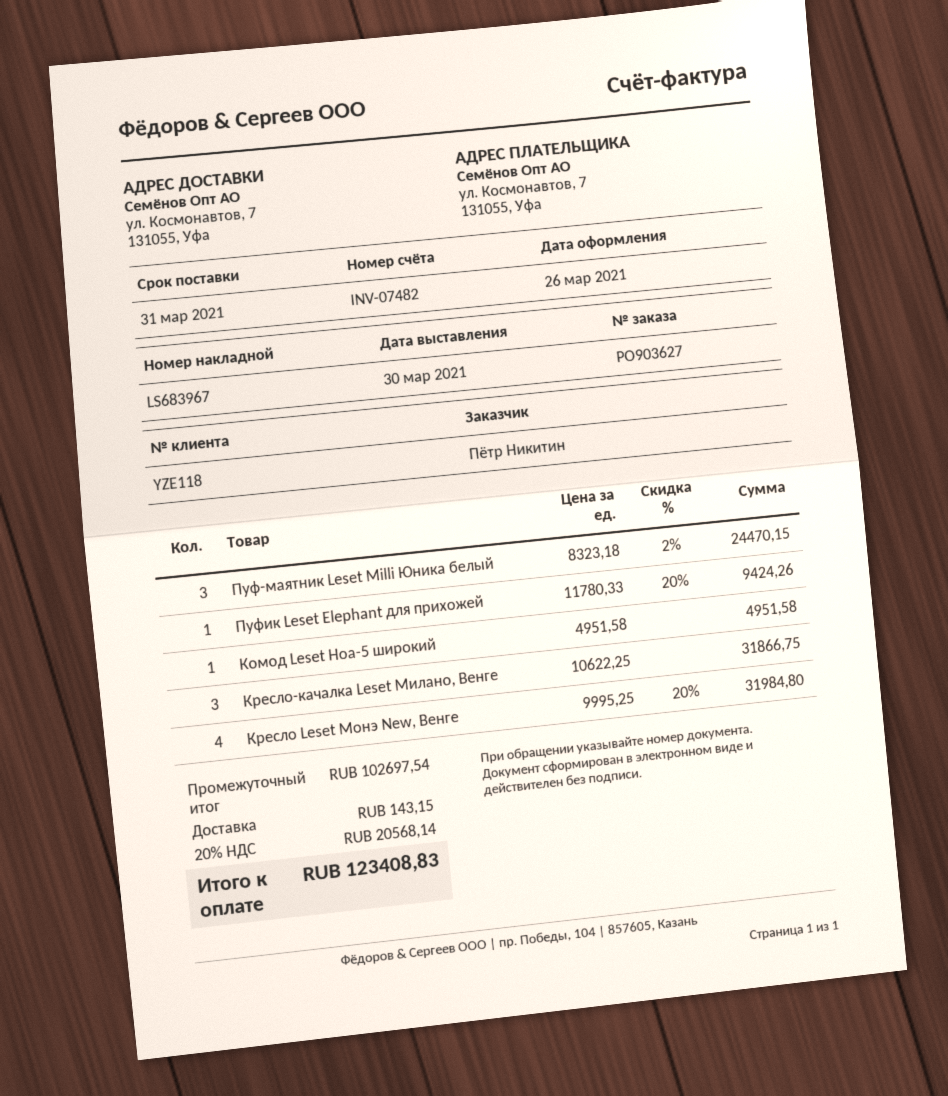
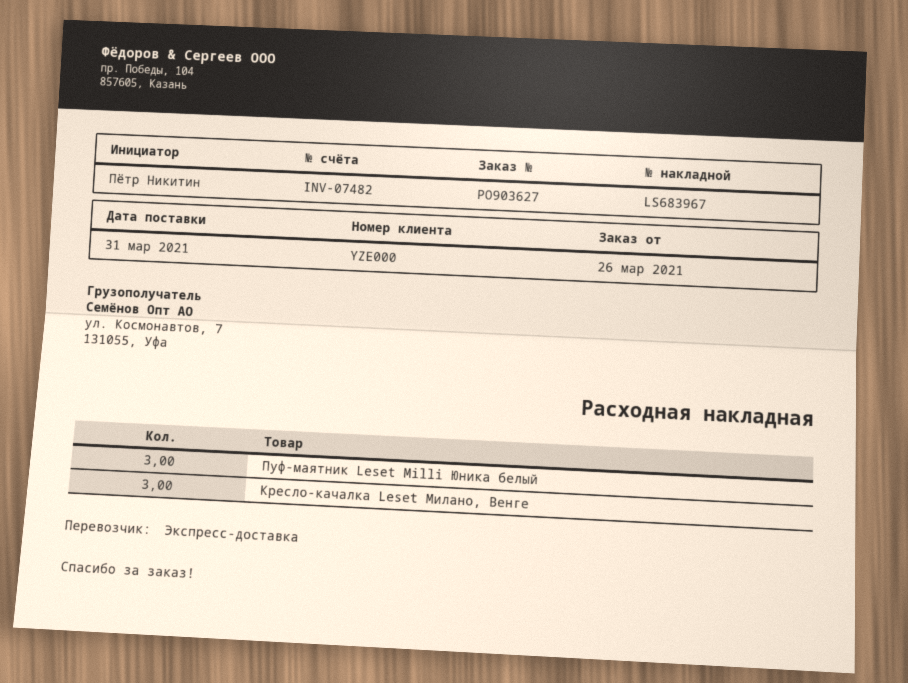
customer number: YZE118 -> YZE000
Пуфик Leset Elephant для прихожей: 1 -> none
Комод Leset Ноа-5 широкий: 1 -> none
Кресло Leset Монэ New, Венге: 4 -> none

